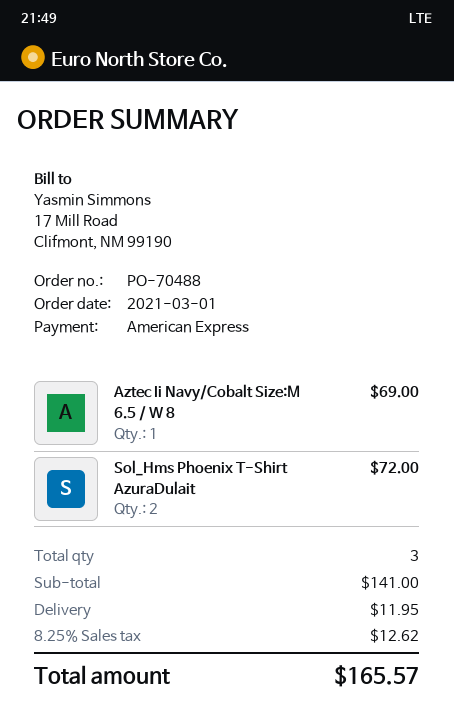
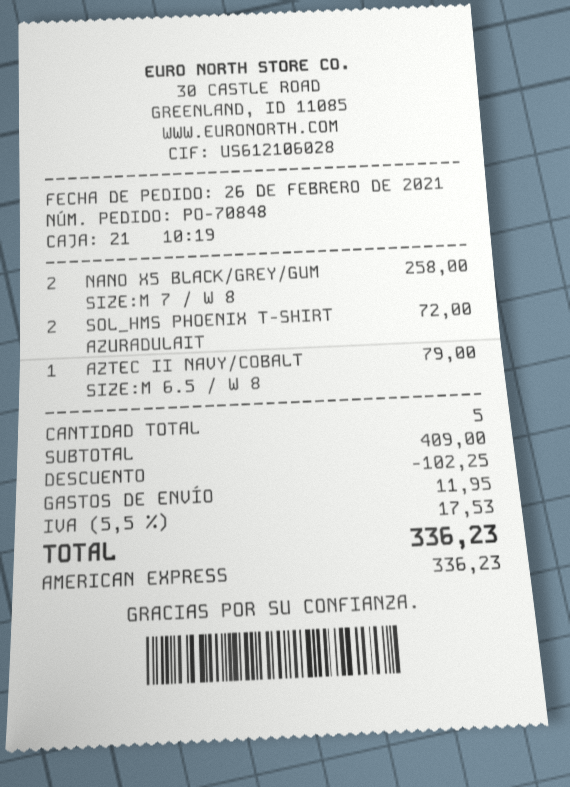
order number: PO-70488 -> PO-70848
order date: 2021-03-01 -> 2021-02-26
Aztec Ii Navy/Cobalt Size:M 6.5 / W 8: 1 for 69.00 -> 1 for 79.00
NANO X5 BLACK/GREY/GUM SIZE:M 7 / W 8: none -> 2 for 258.00
total quantity: 3 -> 5
subtotal: 141.00 -> 409.00
discount: none -> 102.25
tax: 8.25% = 12.62 -> 5.5% = 17.53
total: 165.57 -> 336.23

